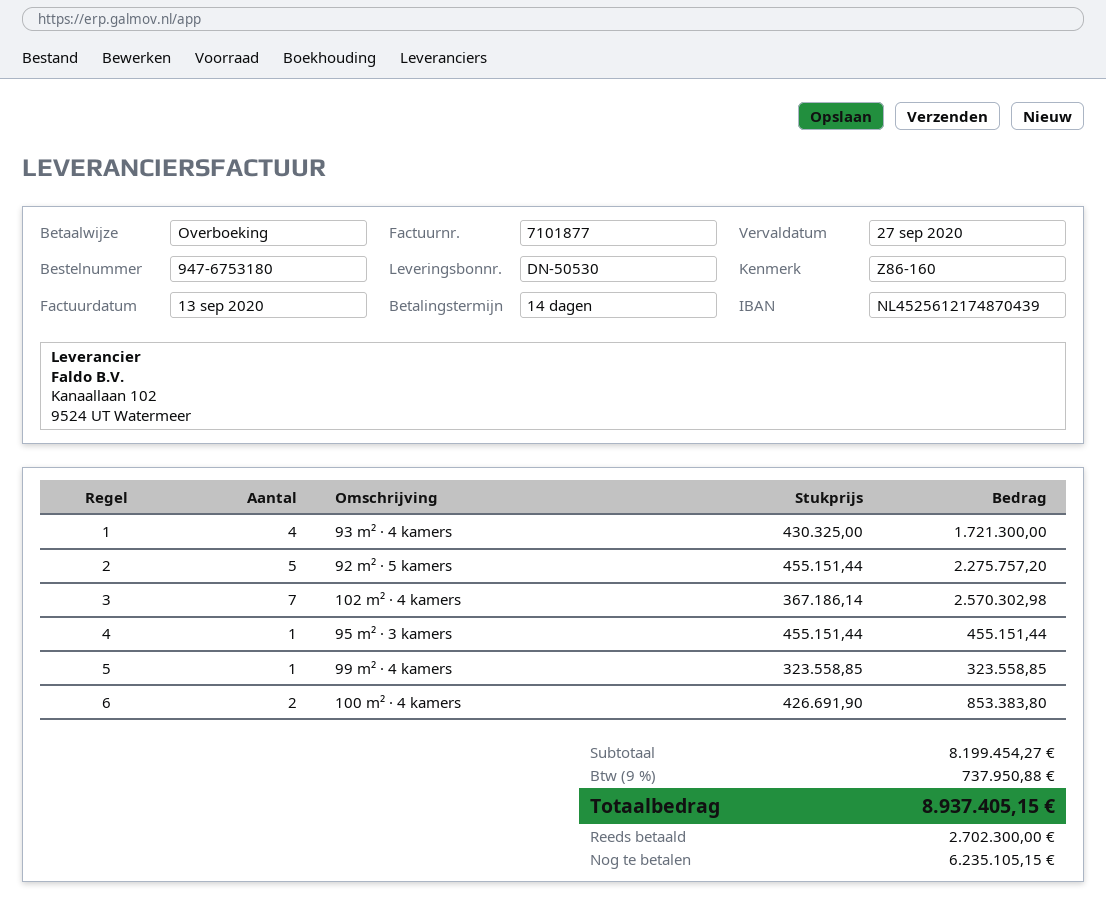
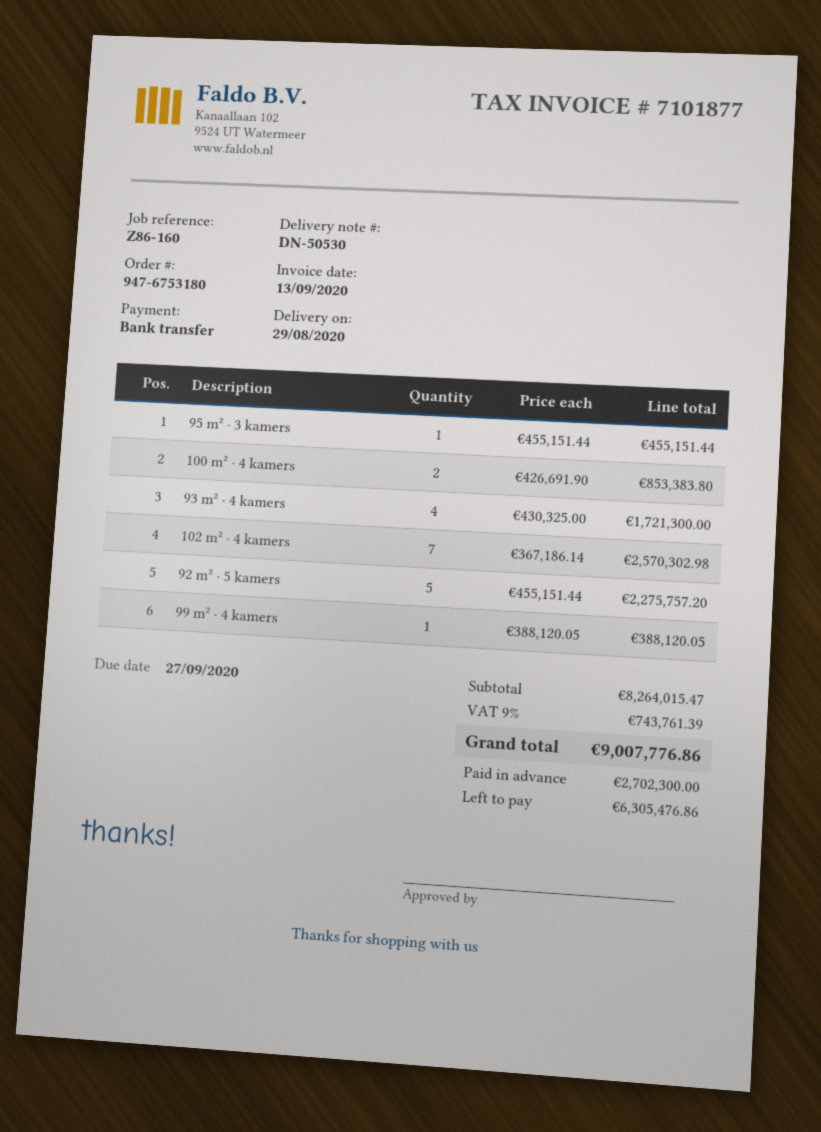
99 m² · 4 kamers: 1 x 323558.85 = 323558.85 -> 1 x 388120.05 = 388120.05
subtotal: 8199454.27 -> 8264015.47
tax: 9% = 737950.88 -> 9% = 743761.39
total: 8937405.15 -> 9007776.86
balance: 6235105.15 -> 6305476.86

